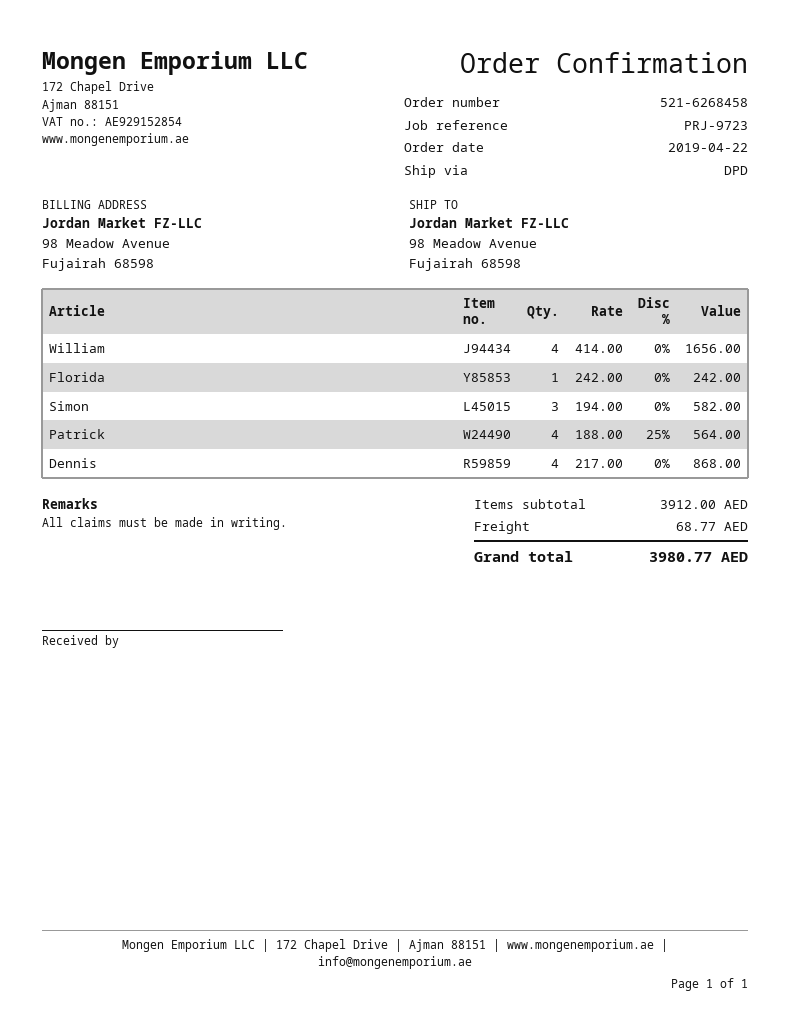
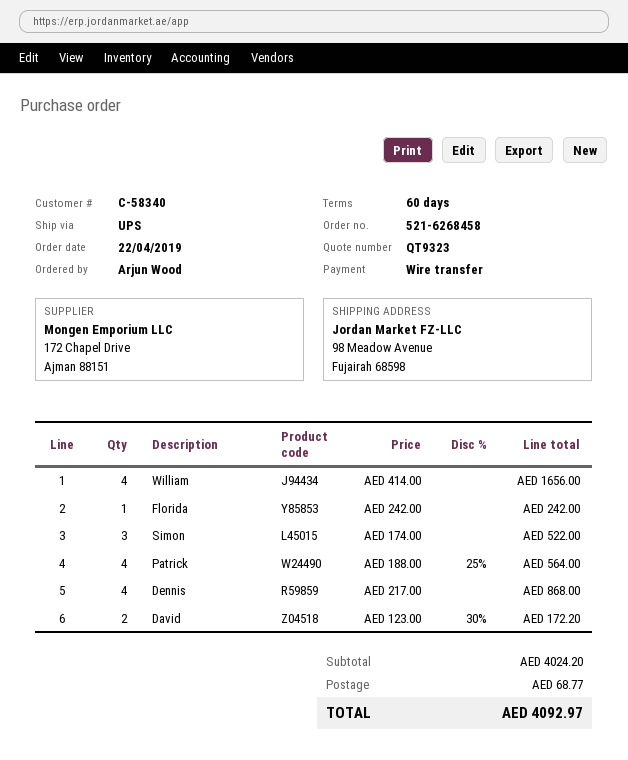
shipping method: DPD -> UPS
Simon: 3 x 194.00 = 582.00 -> 3 x 174.00 = 522.00
David: none -> 2 x 123.00 - 30% = 172.20
subtotal: 3912.00 -> 4024.20
total: 3980.77 -> 4092.97

